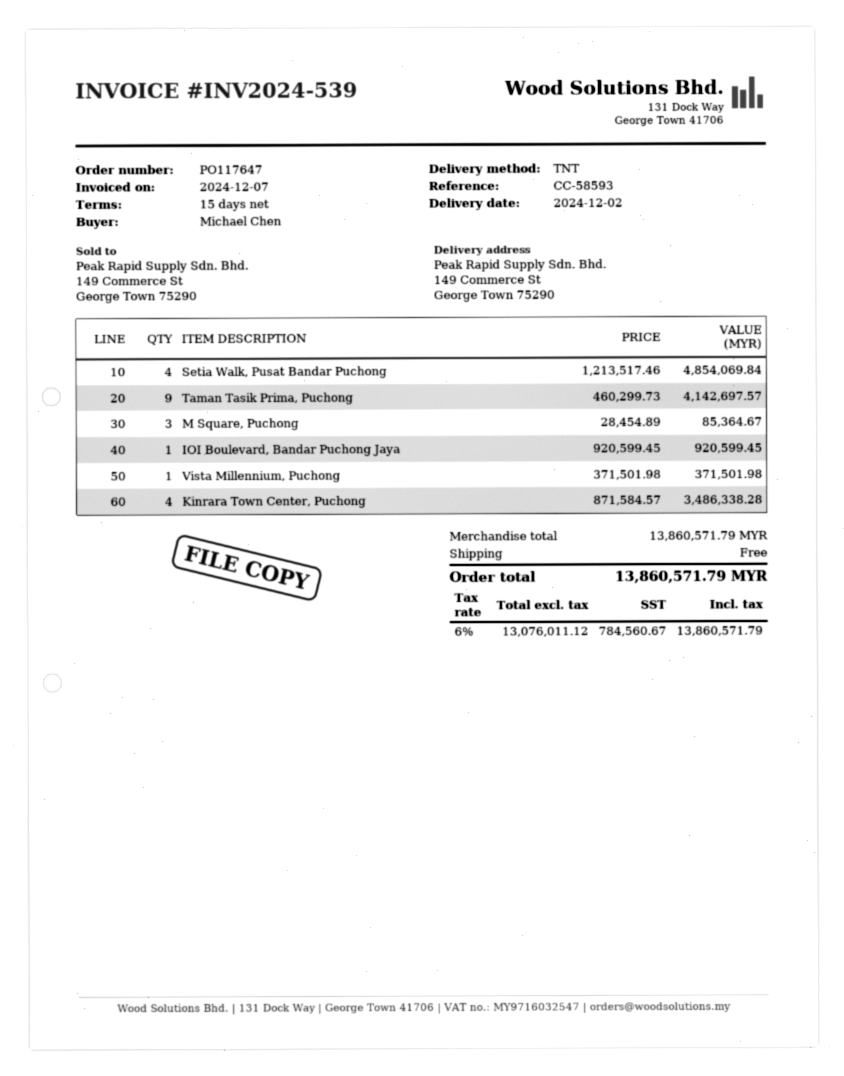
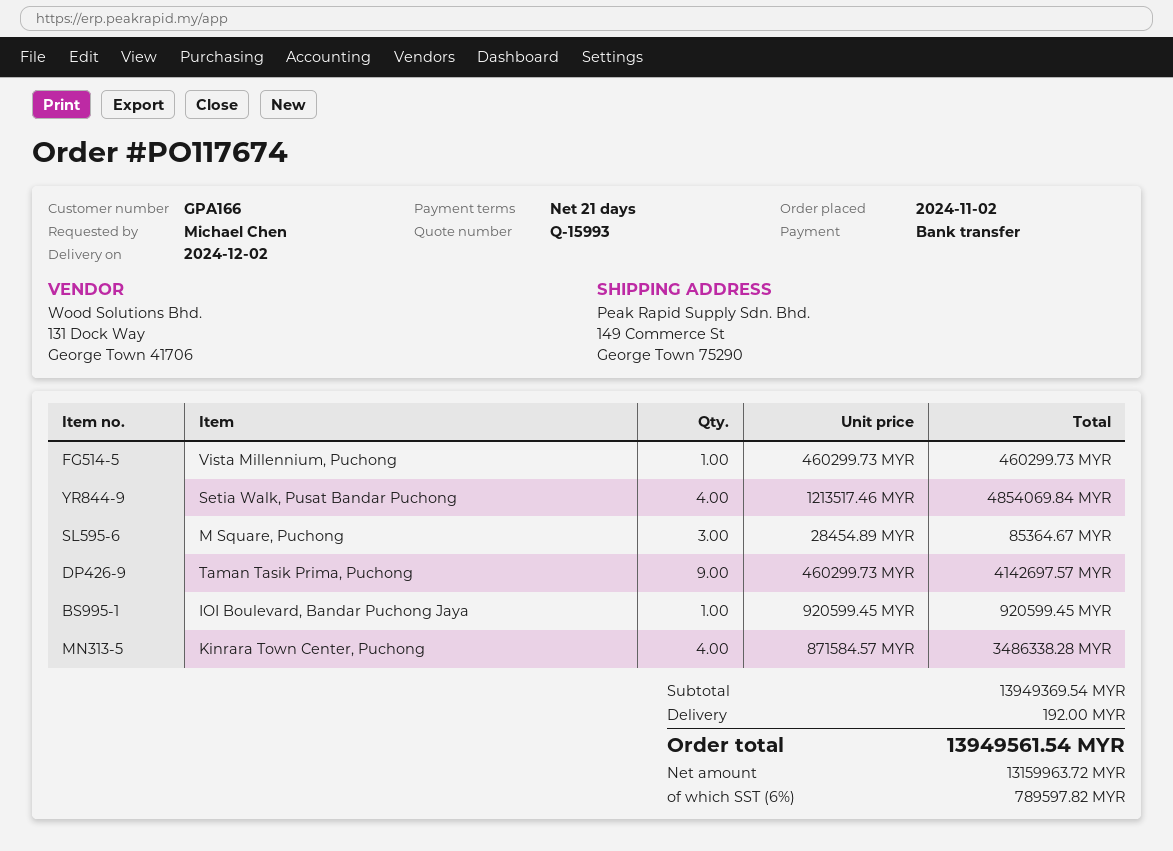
order number: PO117647 -> PO117674
payment terms: 15 days -> 21 days
Vista Millennium, Puchong: 1 x 371501.98 = 371501.98 -> 1 x 460299.73 = 460299.73
subtotal: 13860571.79 -> 13949369.54
shipping: 0.00 -> 192.00
net: 13076011.12 -> 13159963.72
tax: 6% = 784560.67 -> 6% = 789597.82
total: 13860571.79 -> 13949561.54

